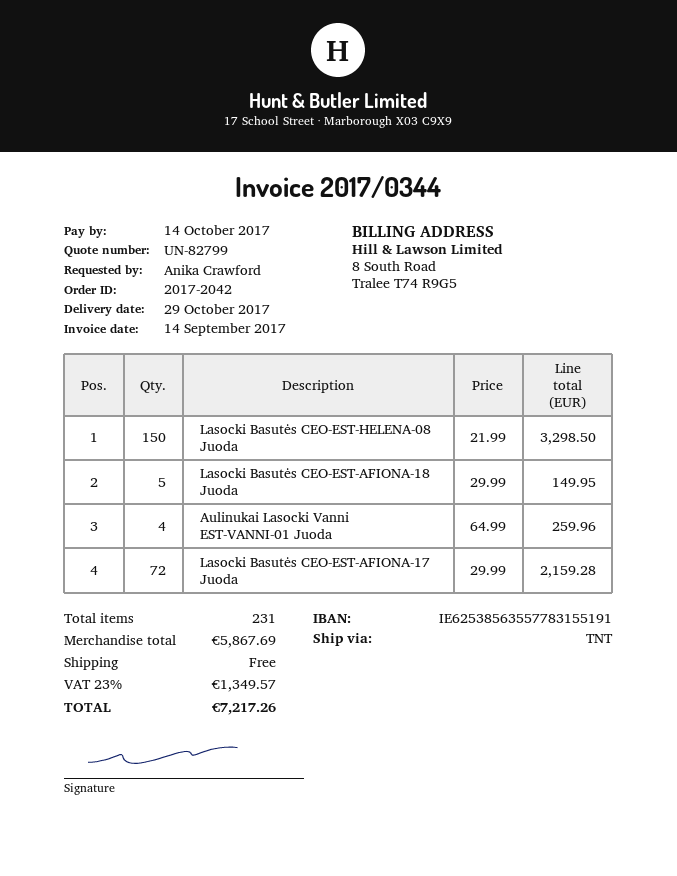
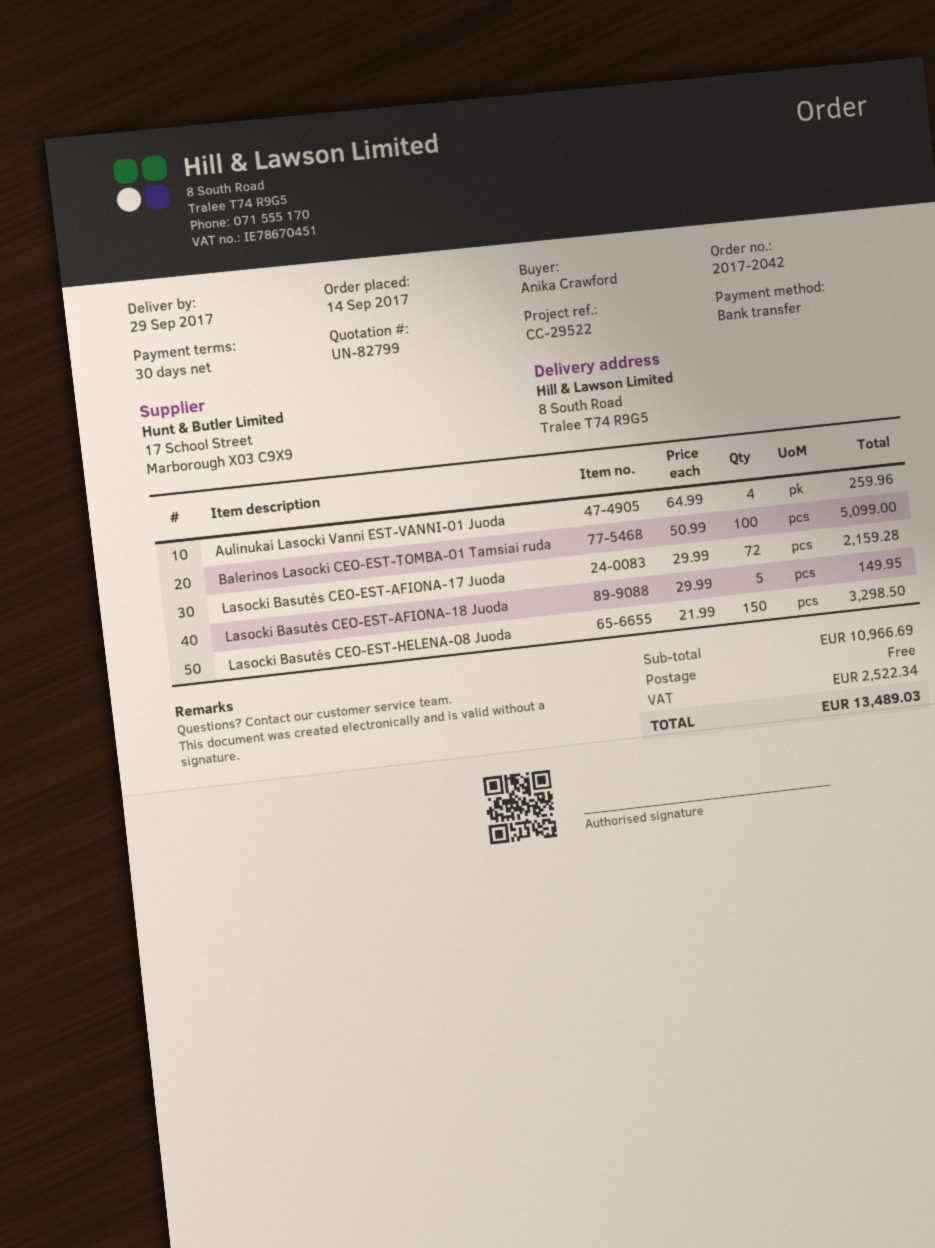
delivery date: 2017-10-29 -> 2017-09-29
Balerinos Lasocki CEO-EST-TOMBA-01 Tamsiai ruda: none -> 100 x 50.99 = 5099.00
subtotal: 5867.69 -> 10966.69
tax: 1349.57 -> 2522.34
total: 7217.26 -> 13489.03

